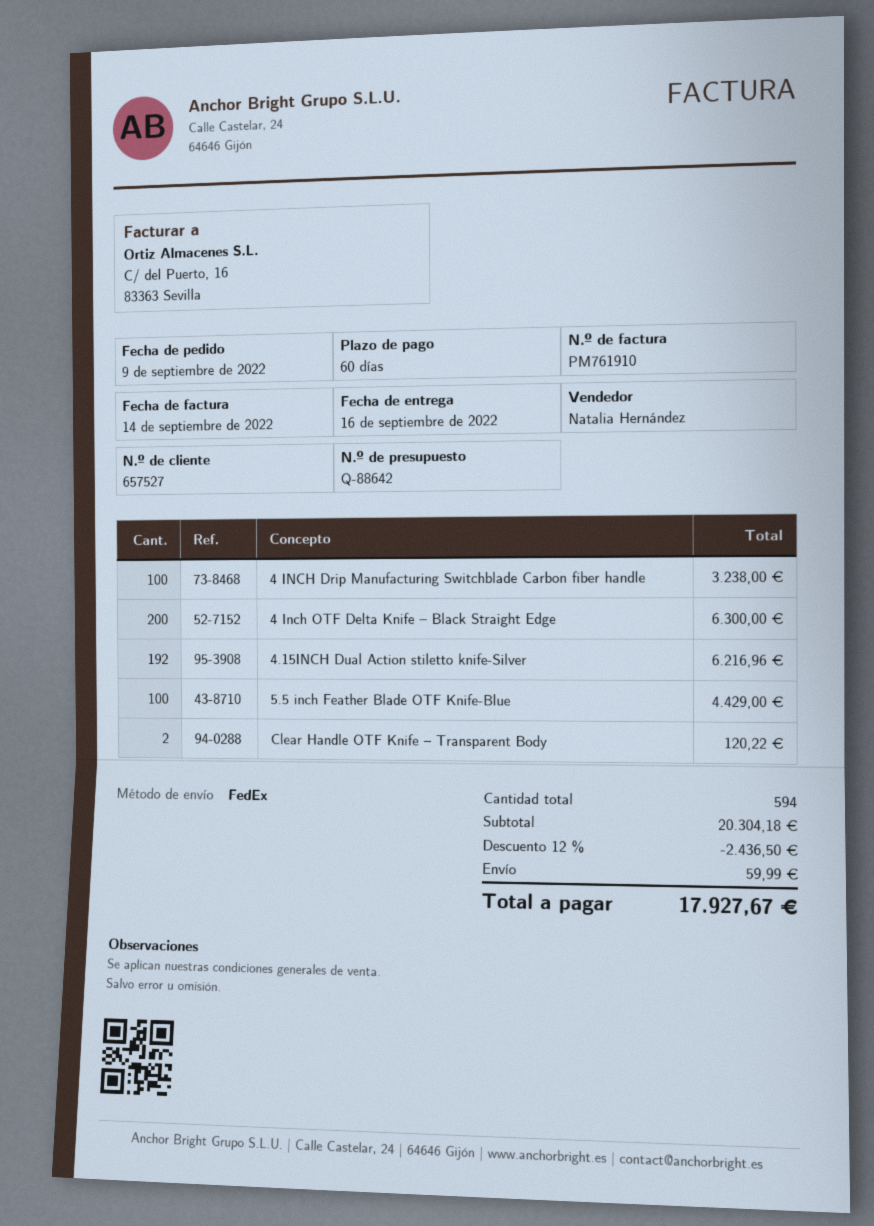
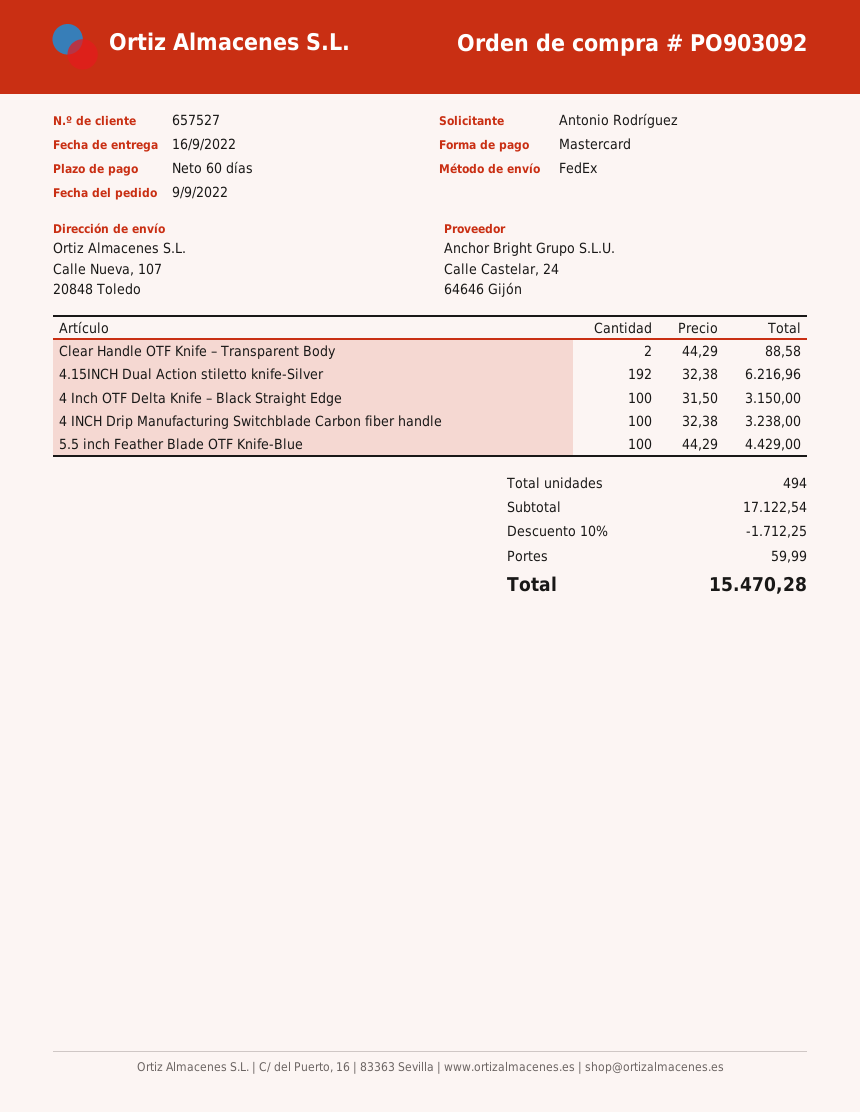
4 Inch OTF Delta Knife – Black Straight Edge: 200 for 6300.00 -> 100 for 3150.00
Clear Handle OTF Knife – Transparent Body: 2 for 120.22 -> 2 for 88.58
total quantity: 594 -> 494
subtotal: 20304.18 -> 17122.54
discount: 12% = 2436.50 -> 10% = 1712.25
total: 17927.67 -> 15470.28

